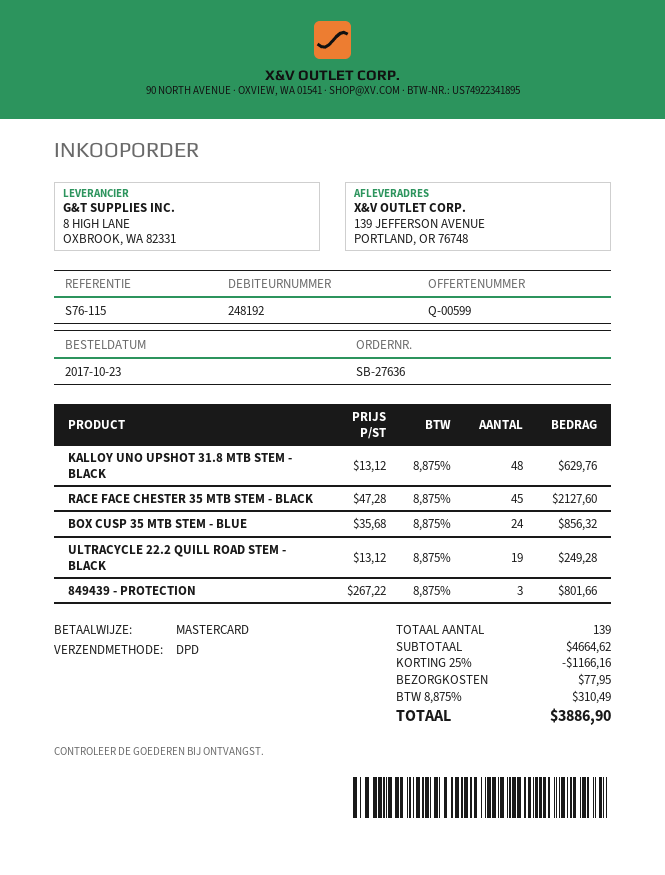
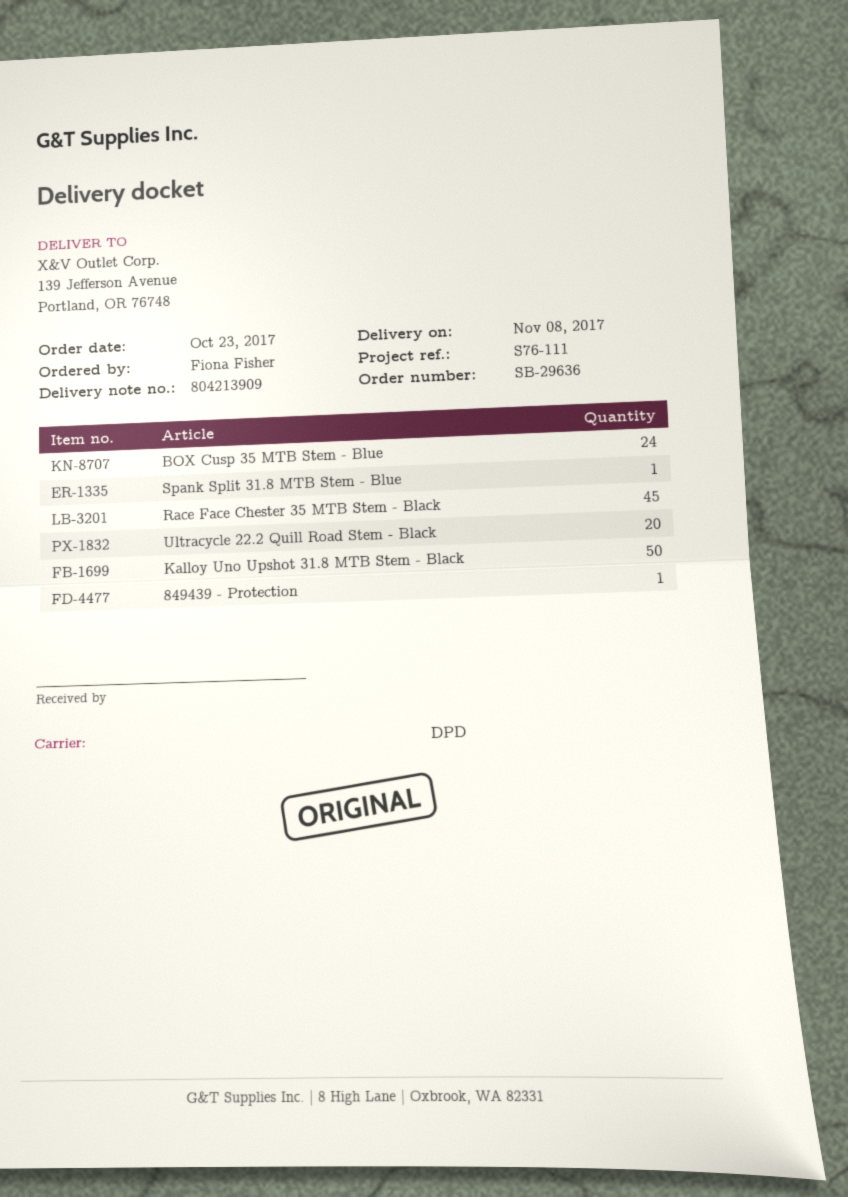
order number: SB-27636 -> SB-29636
reference: S76-115 -> S76-111
KALLOY UNO UPSHOT 31.8 MTB STEM - BLACK: 48 -> 50
ULTRACYCLE 22.2 QUILL ROAD STEM - BLACK: 19 -> 20
849439 - PROTECTION: 3 -> 1
Spank Split 31.8 MTB Stem - Blue: none -> 1

